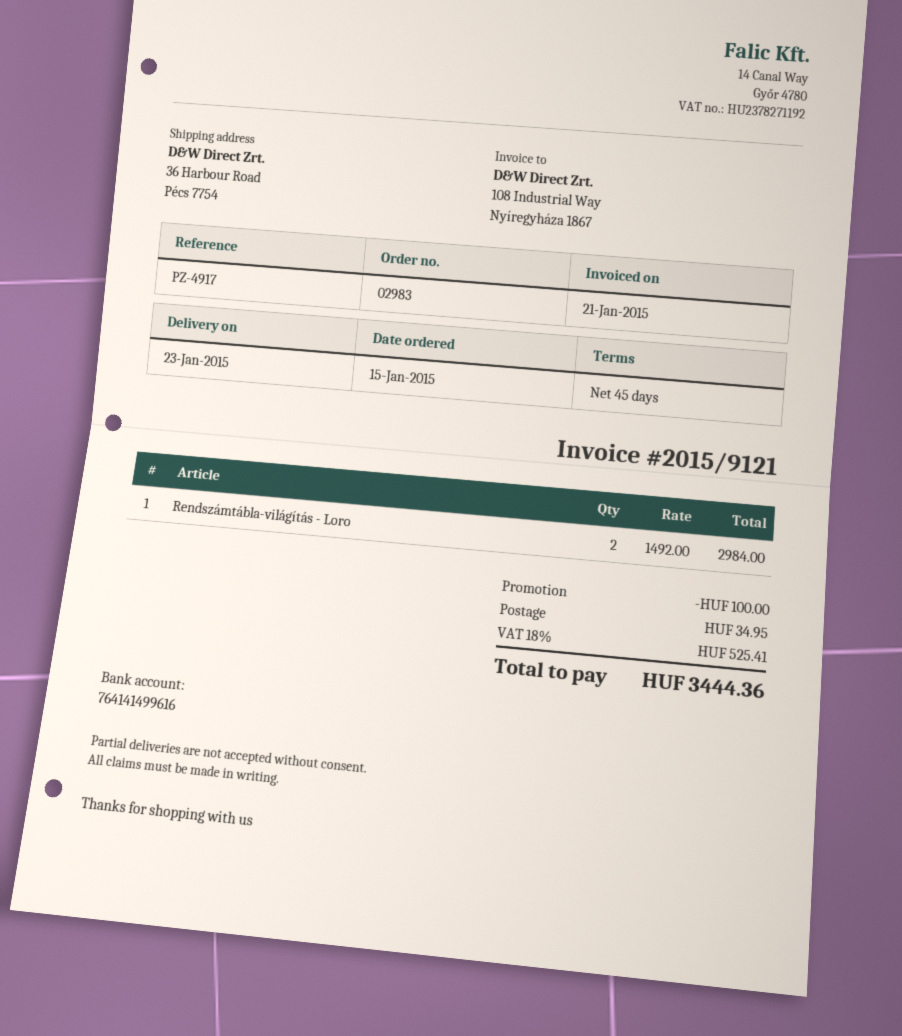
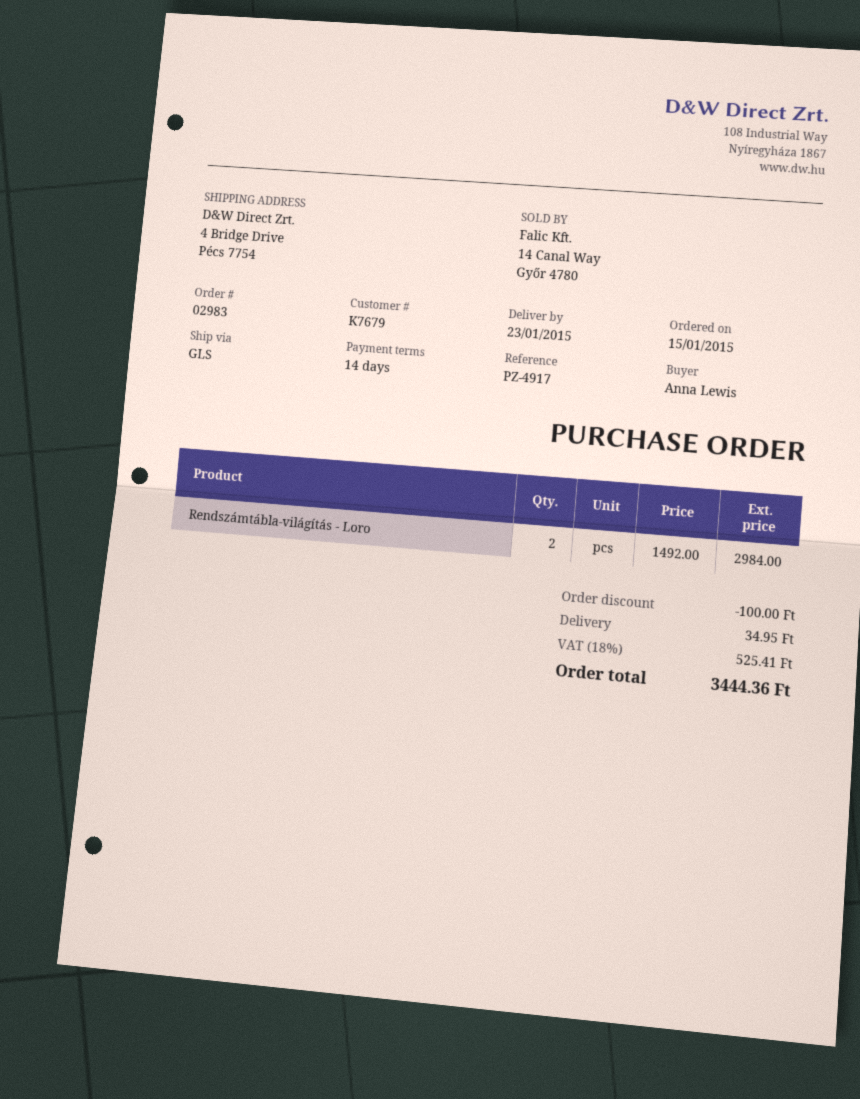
payment terms: 45 days -> 14 days
ship to: 36 Harbour Road, Pécs 7754 -> 4 Bridge Drive, Pécs 7754

